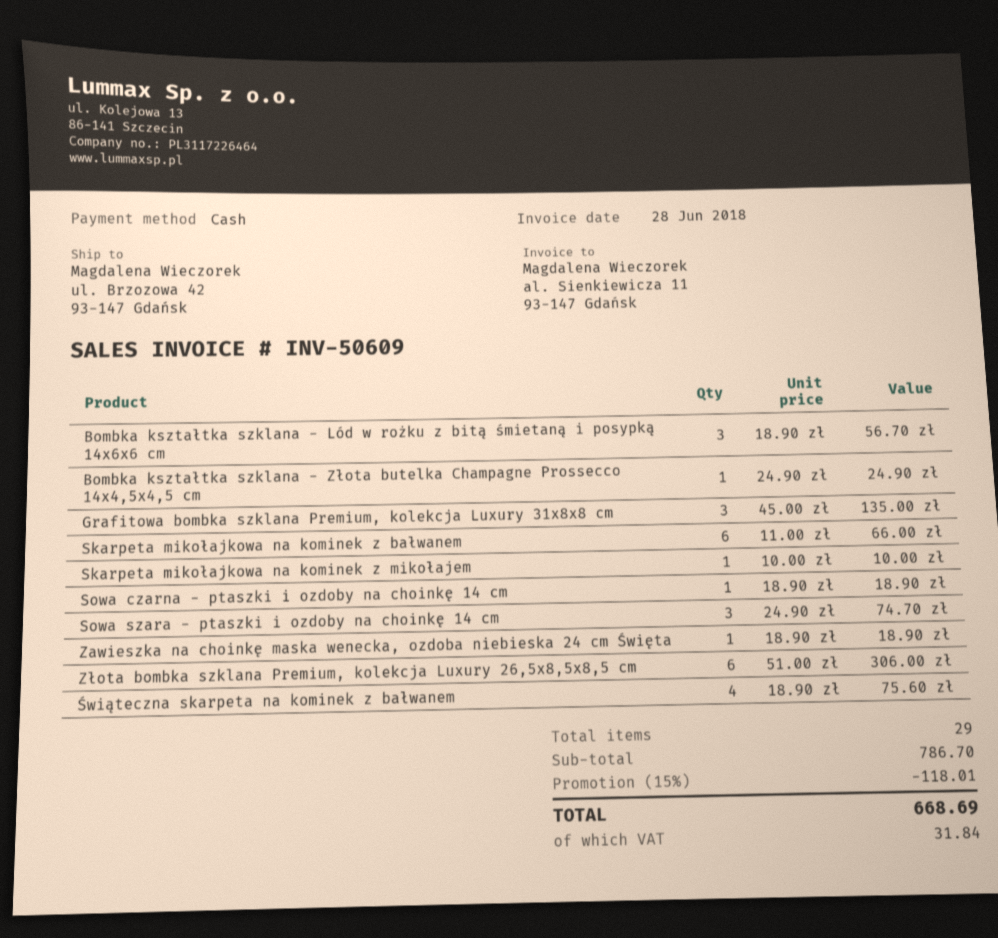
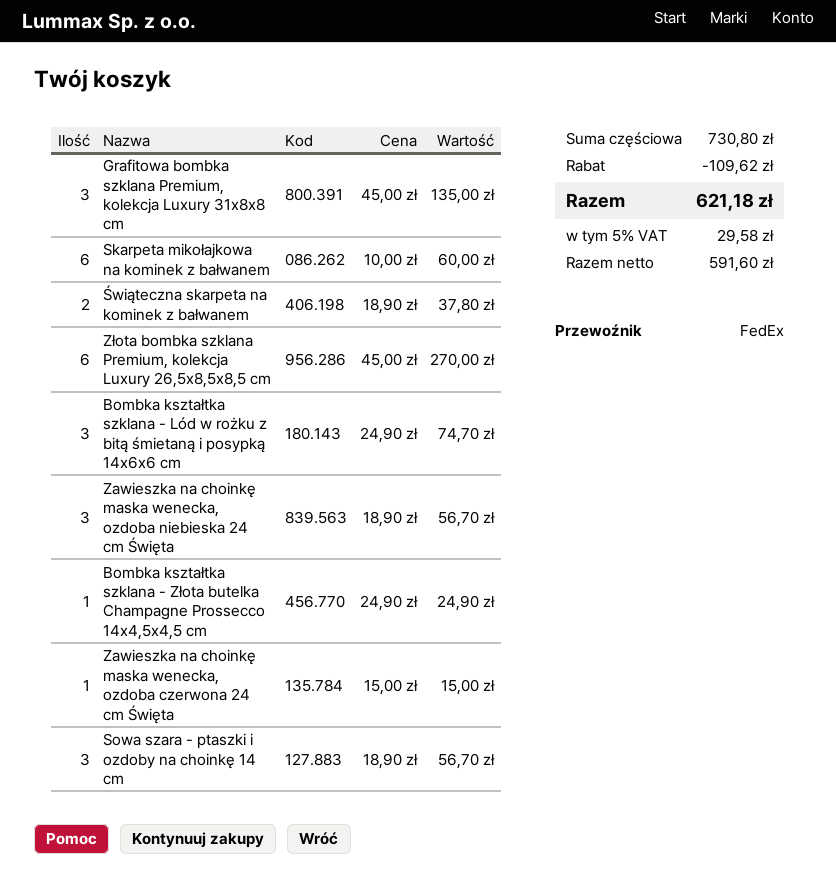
Bombka kształtka szklana - Lód w rożku z bitą śmietaną i posypką 14x6x6 cm: 3 x 18.90 = 56.70 -> 3 x 24.90 = 74.70
Skarpeta mikołajkowa na kominek z bałwanem: 6 x 11.00 = 66.00 -> 6 x 10.00 = 60.00
Skarpeta mikołajkowa na kominek z mikołajem: 1 x 10.00 = 10.00 -> none
Sowa czarna - ptaszki i ozdoby na choinkę 14 cm: 1 x 18.90 = 18.90 -> none
Sowa szara - ptaszki i ozdoby na choinkę 14 cm: 3 x 24.90 = 74.70 -> 3 x 18.90 = 56.70
Zawieszka na choinkę maska wenecka, ozdoba niebieska 24 cm Święta: 1 x 18.90 = 18.90 -> 3 x 18.90 = 56.70
Złota bombka szklana Premium, kolekcja Luxury 26,5x8,5x8,5 cm: 6 x 51.00 = 306.00 -> 6 x 45.00 = 270.00
Świąteczna skarpeta na kominek z bałwanem: 4 x 18.90 = 75.60 -> 2 x 18.90 = 37.80
Zawieszka na choinkę maska wenecka, ozdoba czerwona 24 cm Święta: none -> 1 x 15.00 = 15.00
subtotal: 786.70 -> 730.80
discount: 118.01 -> 109.62
tax: 31.84 -> 29.58
total: 668.69 -> 621.18

